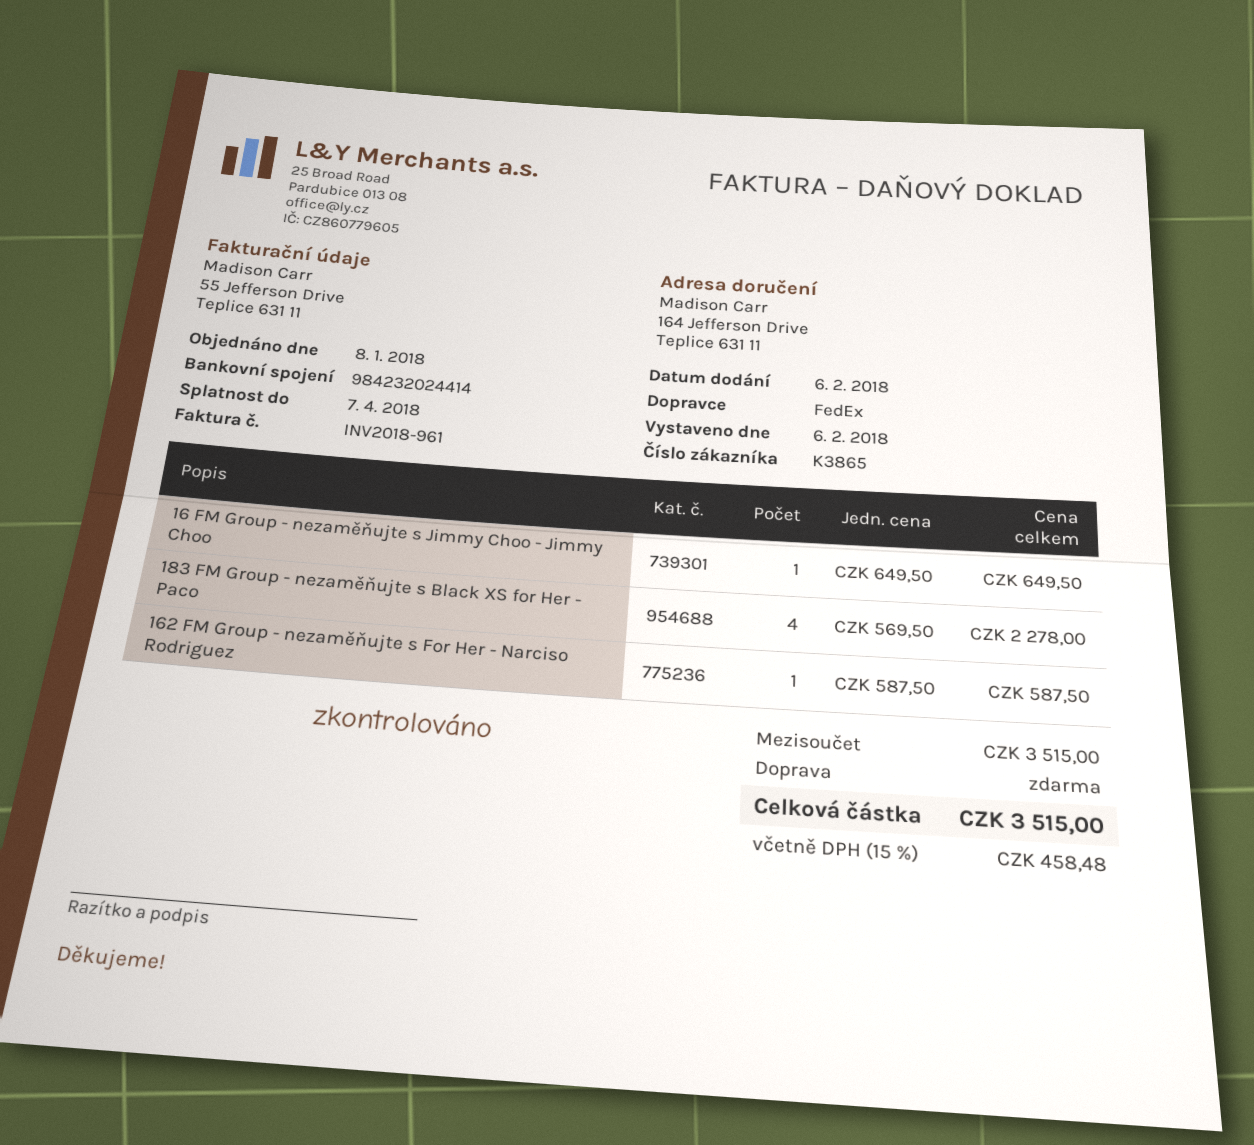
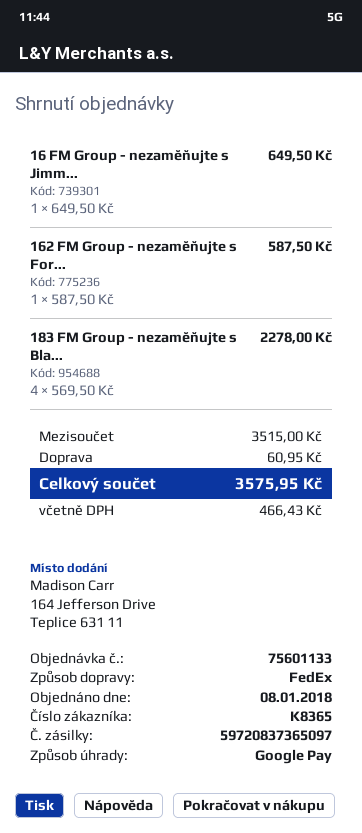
customer number: K3865 -> K8365
shipping: 0.00 -> 60.95
tax: 458.48 -> 466.43
total: 3515.00 -> 3575.95

